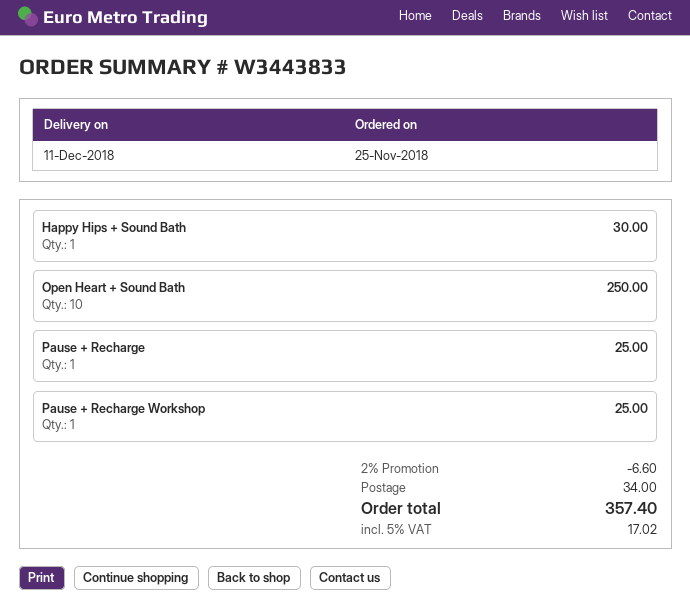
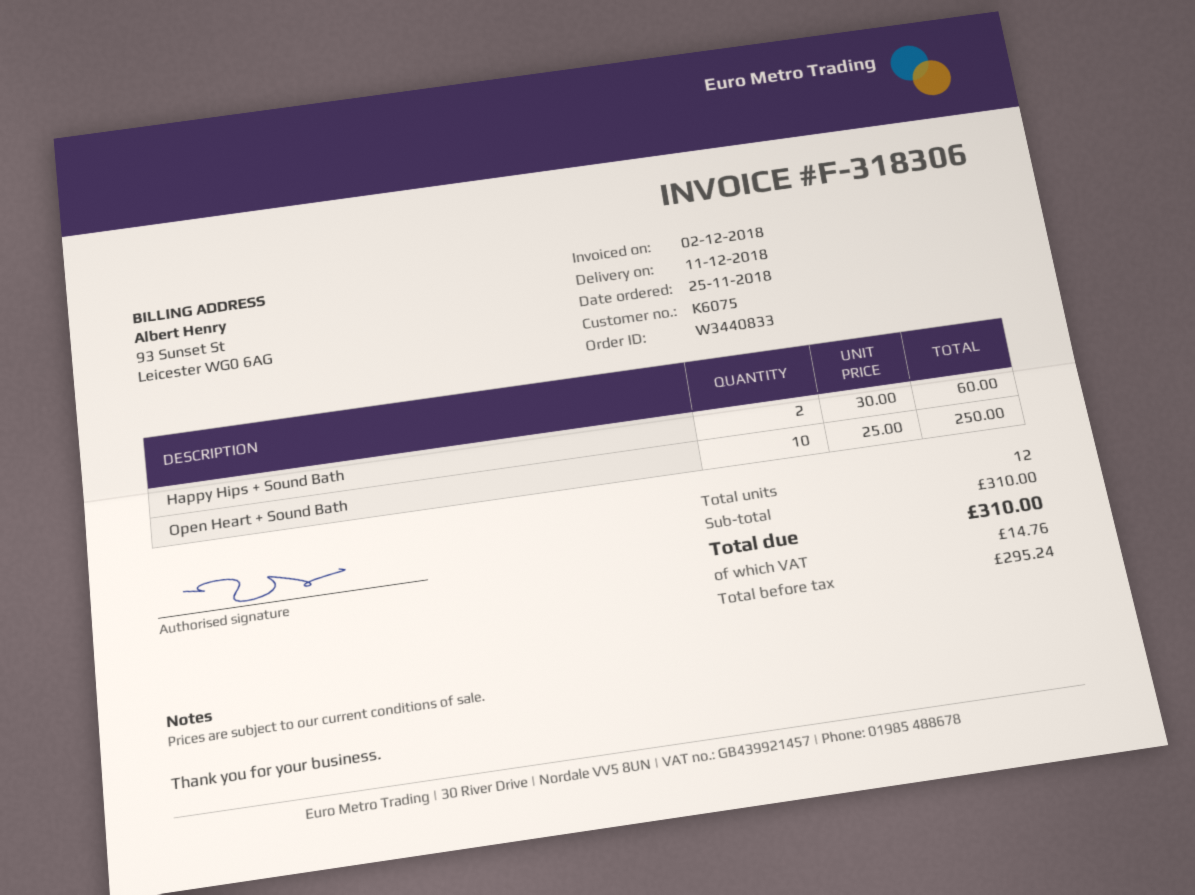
order number: W3443833 -> W3440833
Happy Hips + Sound Bath: 1 for 30.00 -> 2 for 60.00
Pause + Recharge: 1 for 25.00 -> none
Pause + Recharge Workshop: 1 for 25.00 -> none
discount: 2% = 6.60 -> none
shipping: 34.00 -> none
tax: 17.02 -> 14.76
total: 357.40 -> 310.00

